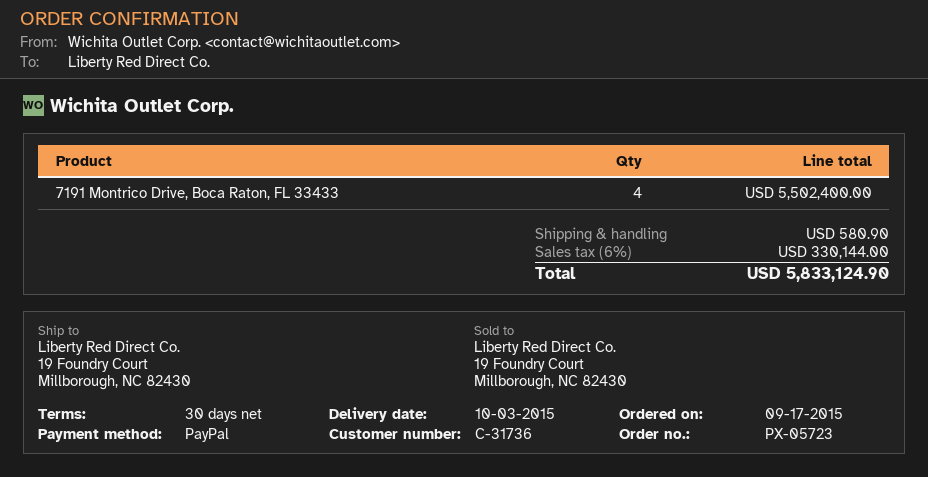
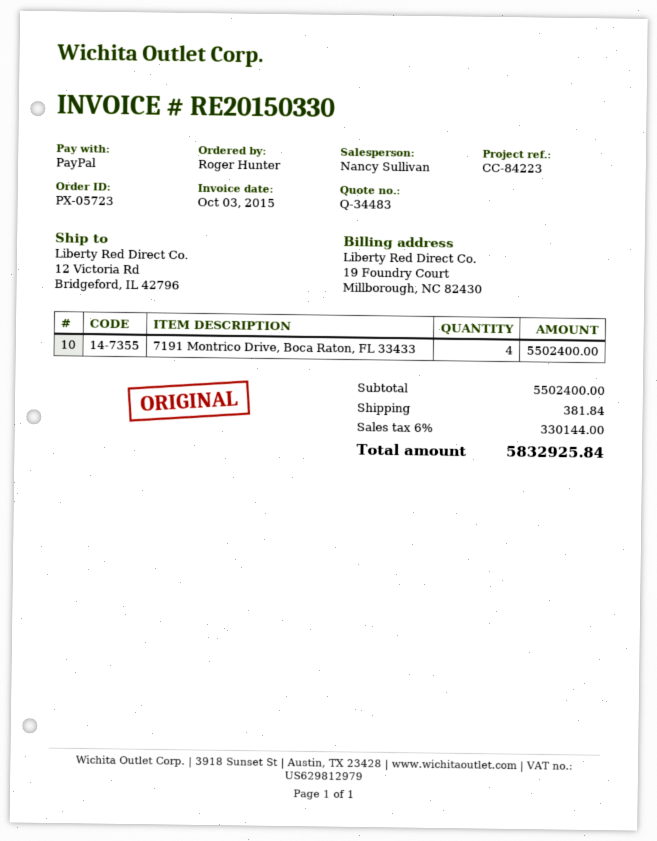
ship to: 19 Foundry Court, Millborough, NC 82430 -> 12 Victoria Rd, Bridgeford, IL 42796
shipping: 580.90 -> 381.84
total: 5833124.90 -> 5832925.84

